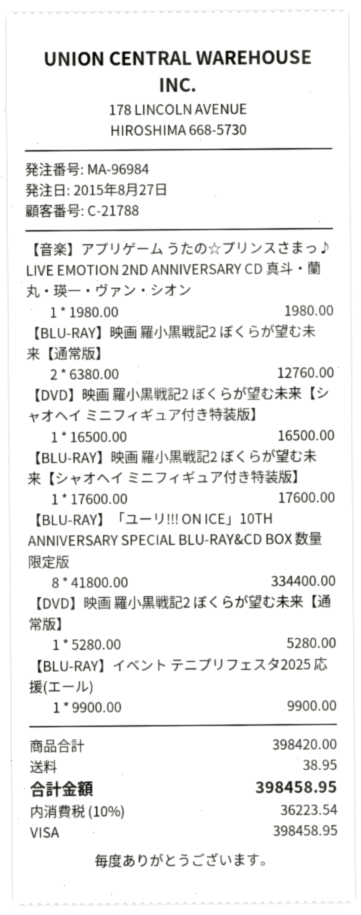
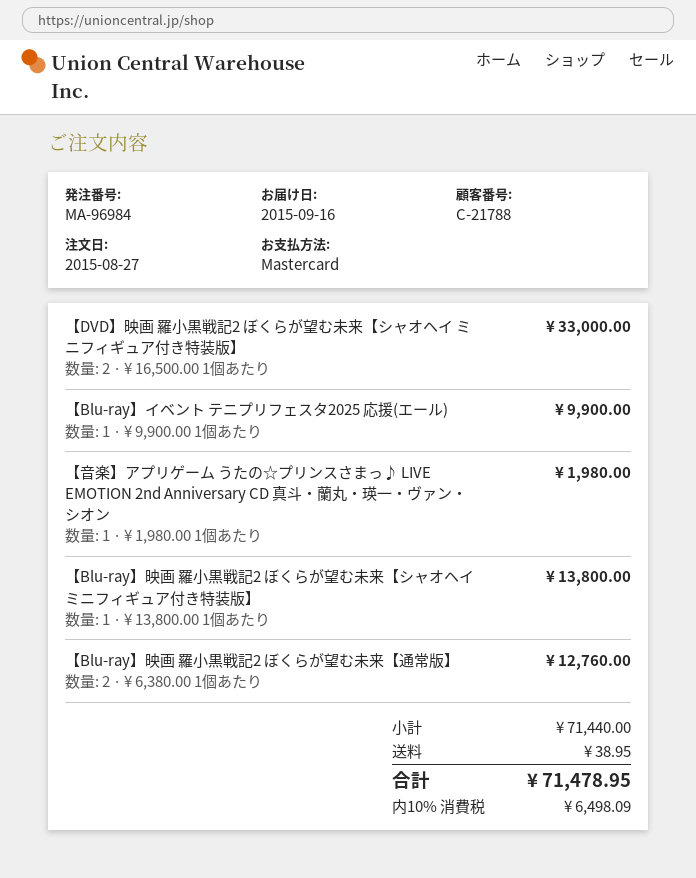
payment method: Visa -> Mastercard
【DVD】映画 羅小黒戦記2 ぼくらが望む未来【シャオヘイ ミニフィギュア付き特装版】: 1 x 16500.00 = 16500.00 -> 2 x 16500.00 = 33000.00
【BLU-RAY】映画 羅小黒戦記2 ぼくらが望む未来【シャオヘイ ミニフィギュア付き特装版】: 1 x 17600.00 = 17600.00 -> 1 x 13800.00 = 13800.00
【BLU-RAY】「ユーリ!!! ON ICE」10TH ANNIVERSARY SPECIAL BLU-RAY&CD BOX 数量限定版: 8 x 41800.00 = 334400.00 -> none
【DVD】映画 羅小黒戦記2 ぼくらが望む未来【通常版】: 1 x 5280.00 = 5280.00 -> none
subtotal: 398420.00 -> 71440.00
tax: 10% = 36223.54 -> 10% = 6498.09
total: 398458.95 -> 71478.95

